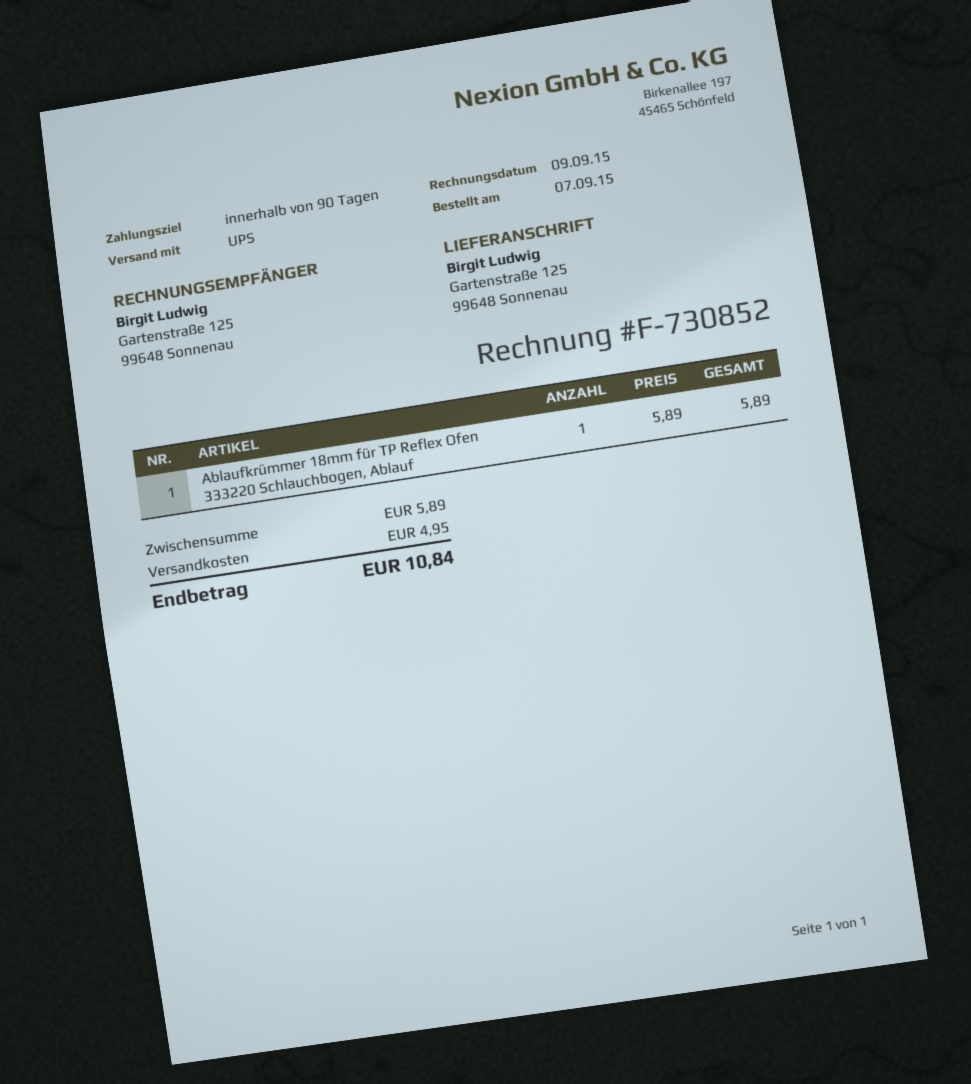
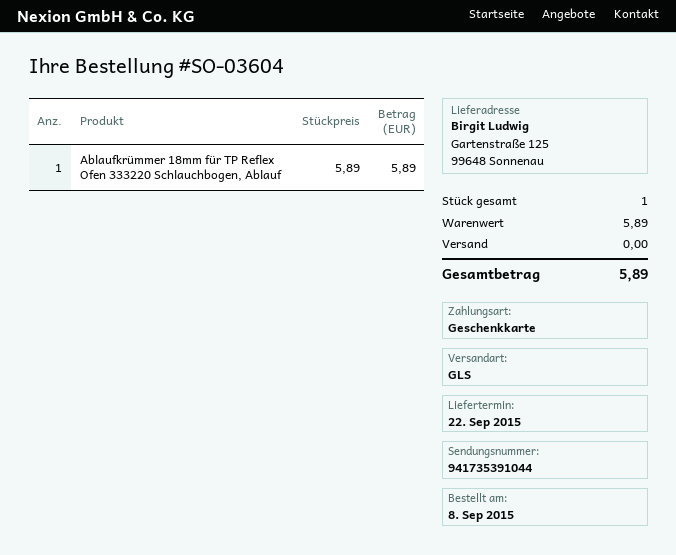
order date: 2015-09-07 -> 2015-09-08
shipping method: UPS -> GLS
shipping: 4.95 -> 0.00
total: 10.84 -> 5.89

